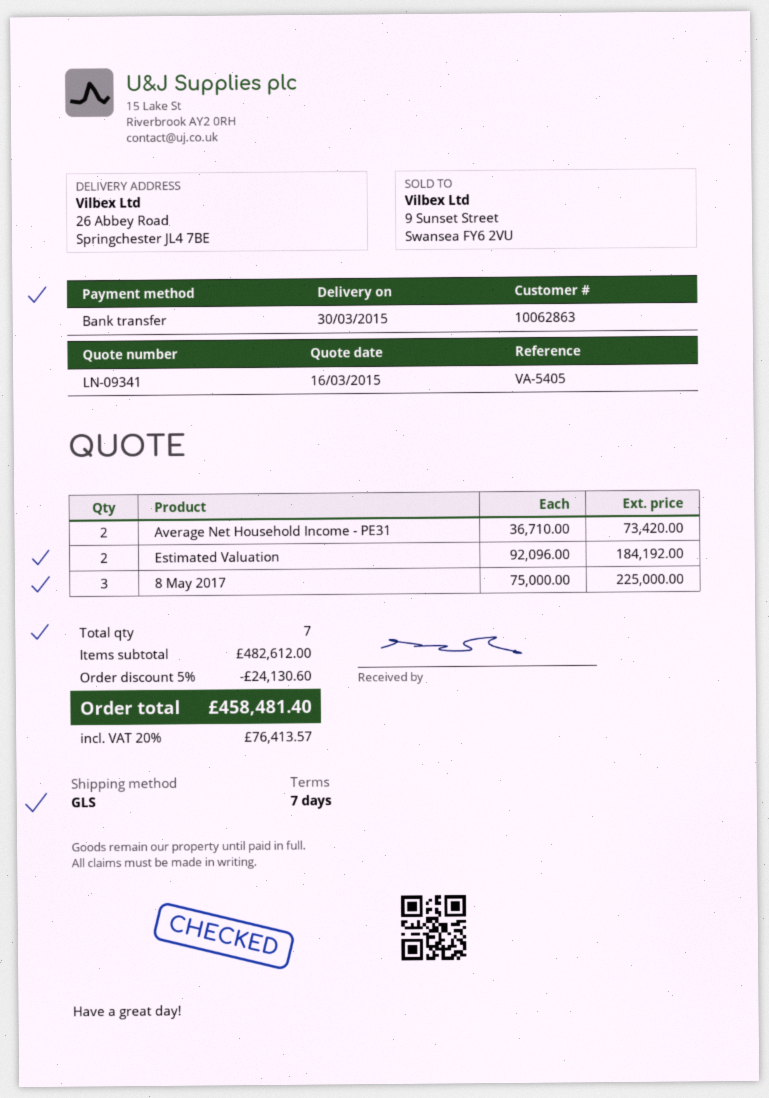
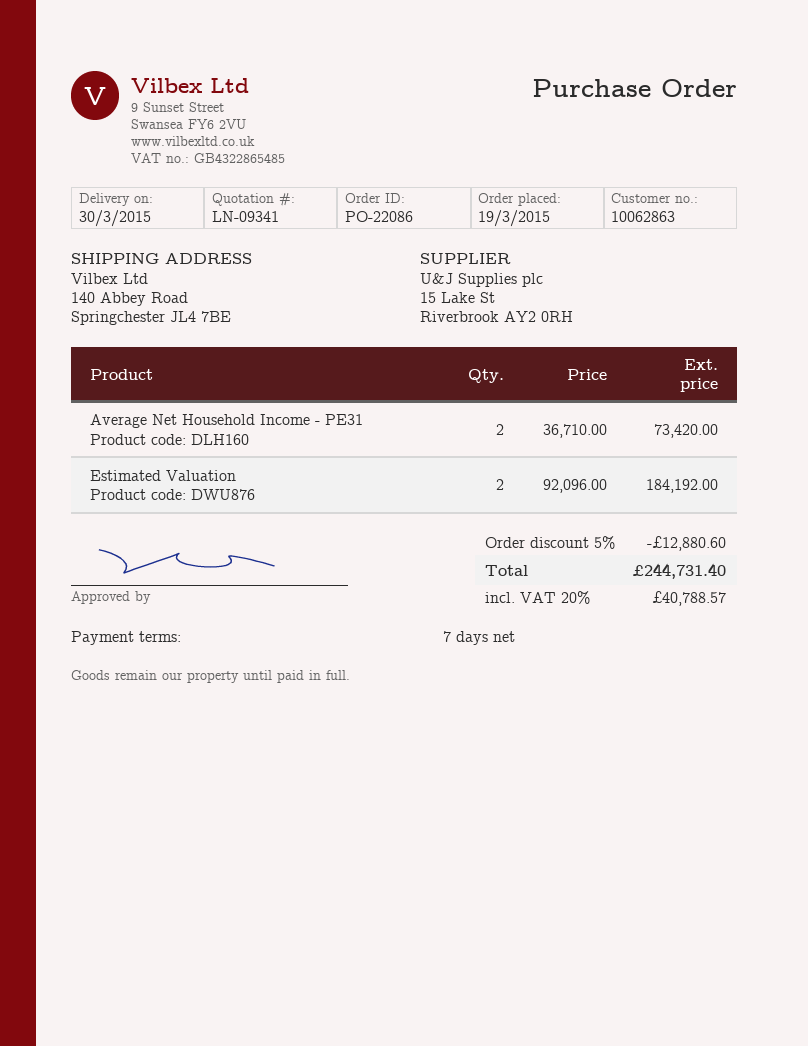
ship to: 26 Abbey Road, Springchester JL4 7BE -> 140 Abbey Road, Springchester JL4 7BE
8 May 2017: 3 x 75000.00 = 225000.00 -> none
discount: 5% = 24130.60 -> 5% = 12880.60
tax: 20% = 76413.57 -> 20% = 40788.57
total: 458481.40 -> 244731.40

